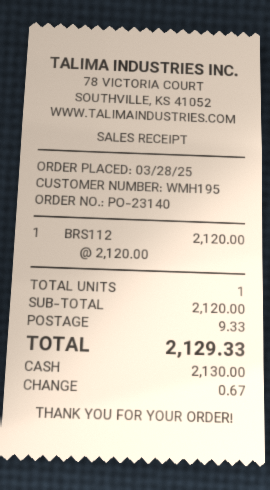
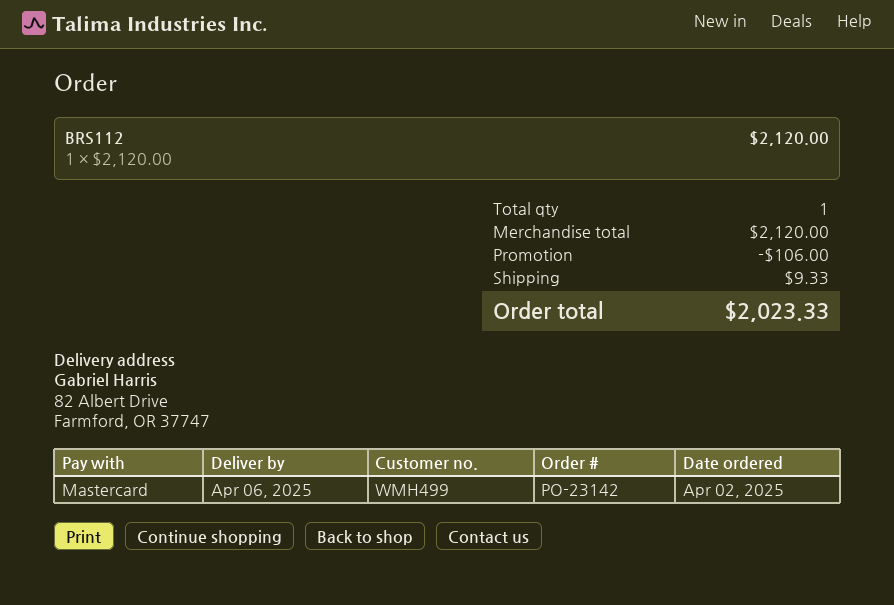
order number: PO-23140 -> PO-23142
order date: 2025-03-28 -> 2025-04-02
customer number: WMH195 -> WMH499
payment method: cash -> Mastercard
discount: none -> 106.00
total: 2129.33 -> 2023.33

